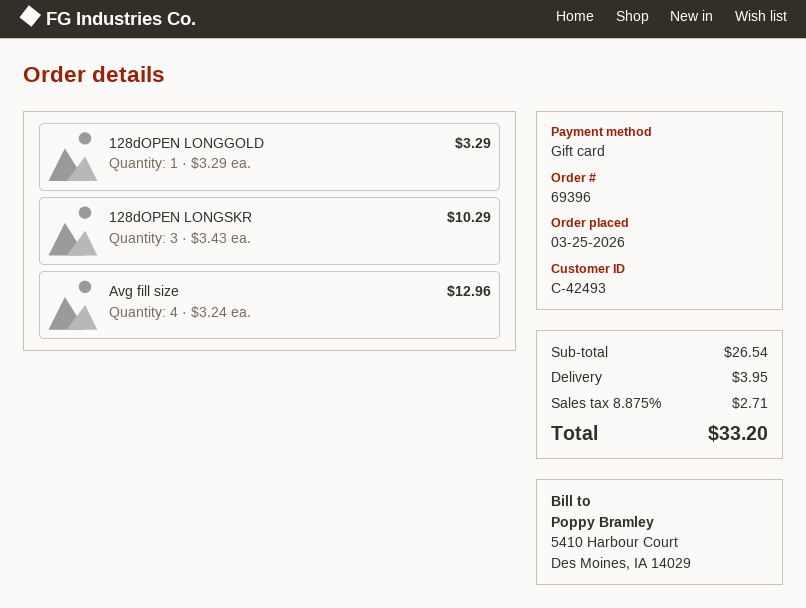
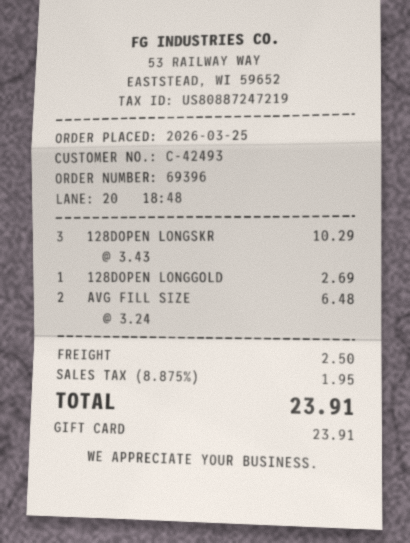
128dOPEN LONGGOLD: 1 x 3.29 = 3.29 -> 1 x 2.69 = 2.69
Avg fill size: 4 x 3.24 = 12.96 -> 2 x 3.24 = 6.48
shipping: 3.95 -> 2.50
tax: 8.875% = 2.71 -> 8.875% = 1.95
total: 33.20 -> 23.91

